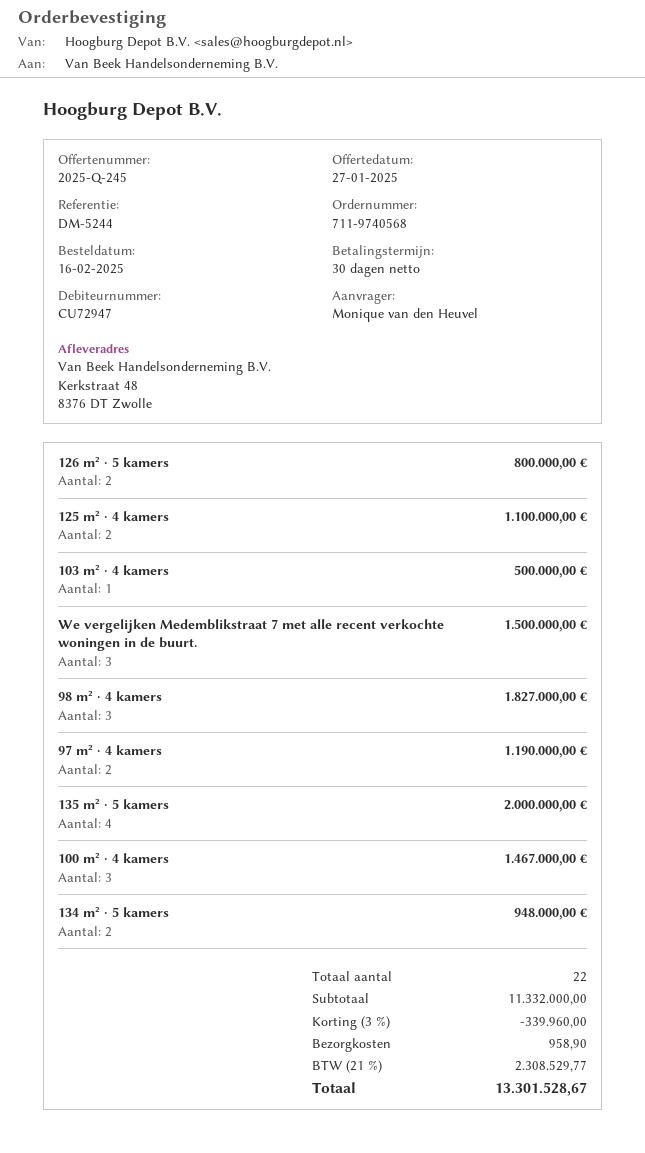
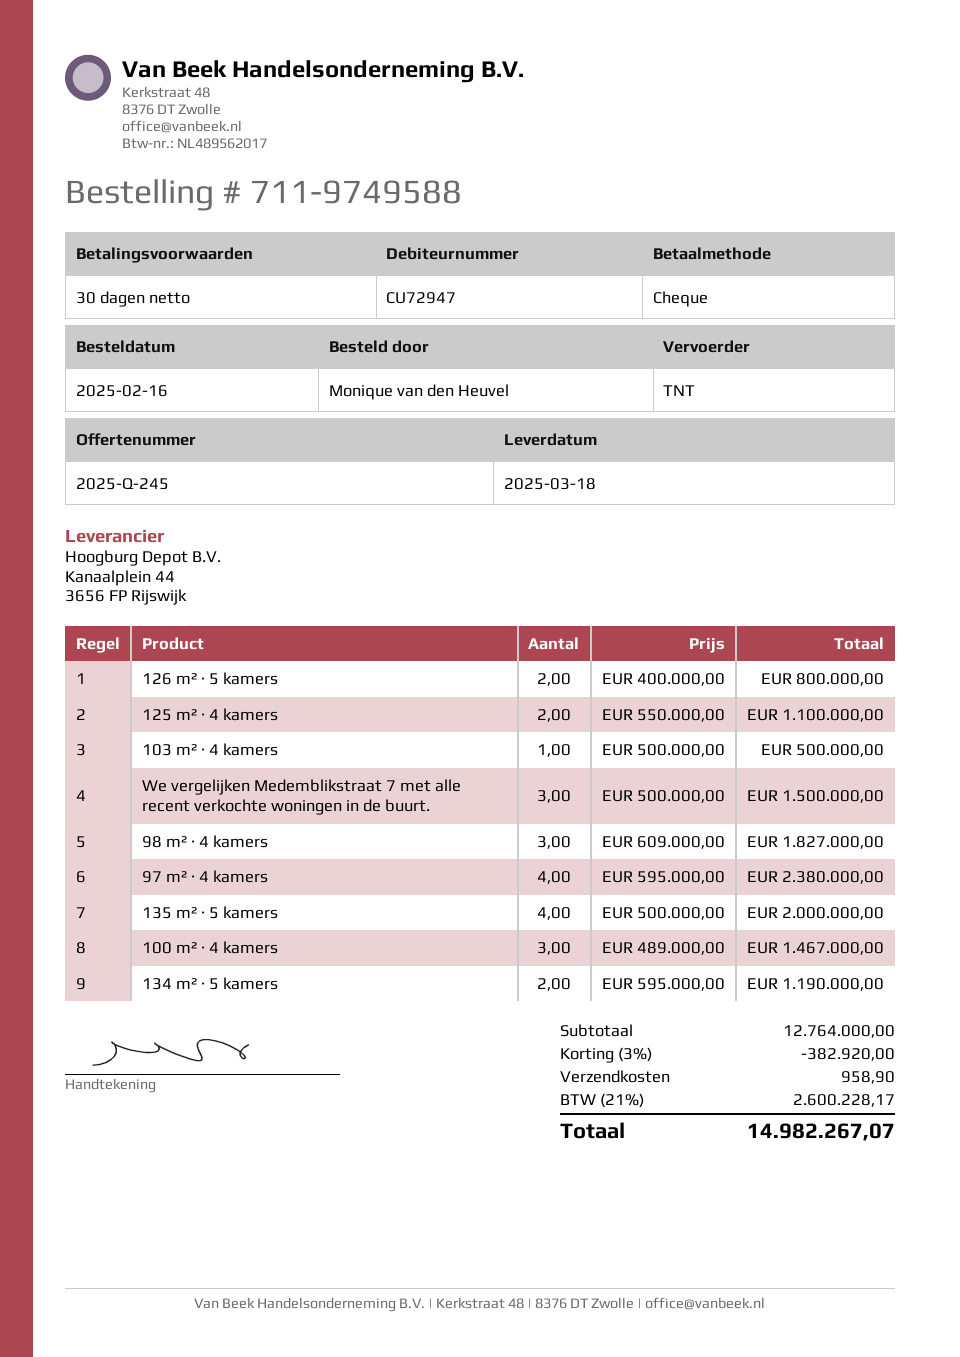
order number: 711-9740568 -> 711-9749588
97 m² · 4 kamers: 2 for 1190000.00 -> 4 for 2380000.00
134 m² · 5 kamers: 2 for 948000.00 -> 2 for 1190000.00
subtotal: 11332000.00 -> 12764000.00
discount: 3% = 339960.00 -> 3% = 382920.00
tax: 21% = 2308529.77 -> 21% = 2600228.17
total: 13301528.67 -> 14982267.07

